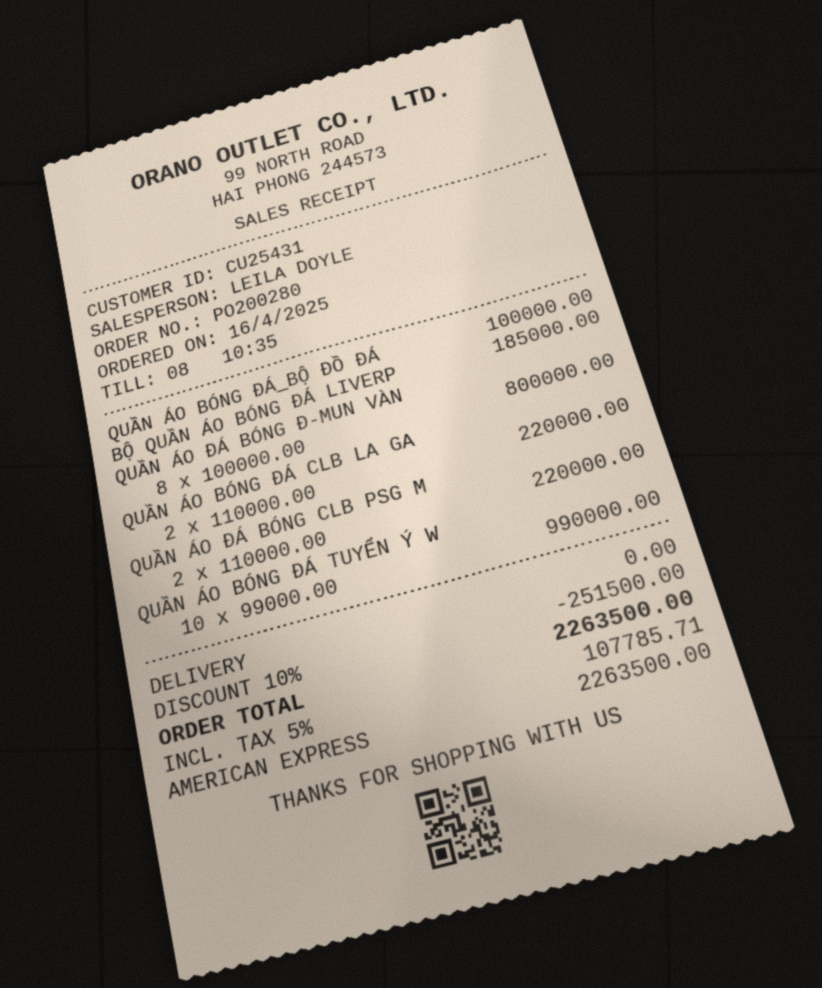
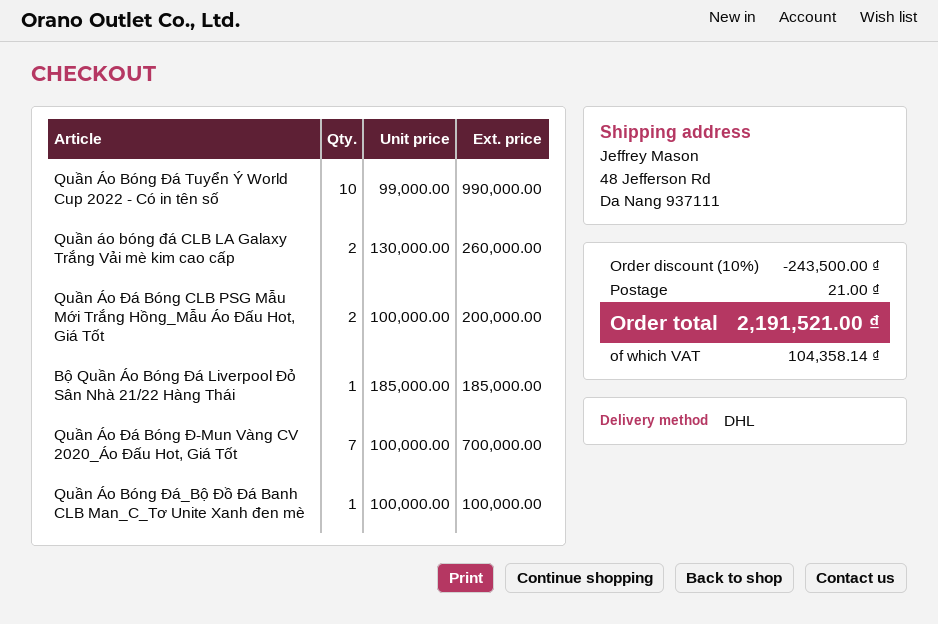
QUẦN ÁO ĐÁ BÓNG Đ-MUN VÀN: 8 x 100000.00 = 800000.00 -> 7 x 100000.00 = 700000.00
QUẦN ÁO BÓNG ĐÁ CLB LA GA: 2 x 110000.00 = 220000.00 -> 2 x 130000.00 = 260000.00
QUẦN ÁO ĐÁ BÓNG CLB PSG M: 2 x 110000.00 = 220000.00 -> 2 x 100000.00 = 200000.00
discount: 10% = 251500.00 -> 10% = 243500.00
shipping: 0.00 -> 21.00
tax: 107785.71 -> 104358.14
total: 2263500.00 -> 2191521.00

